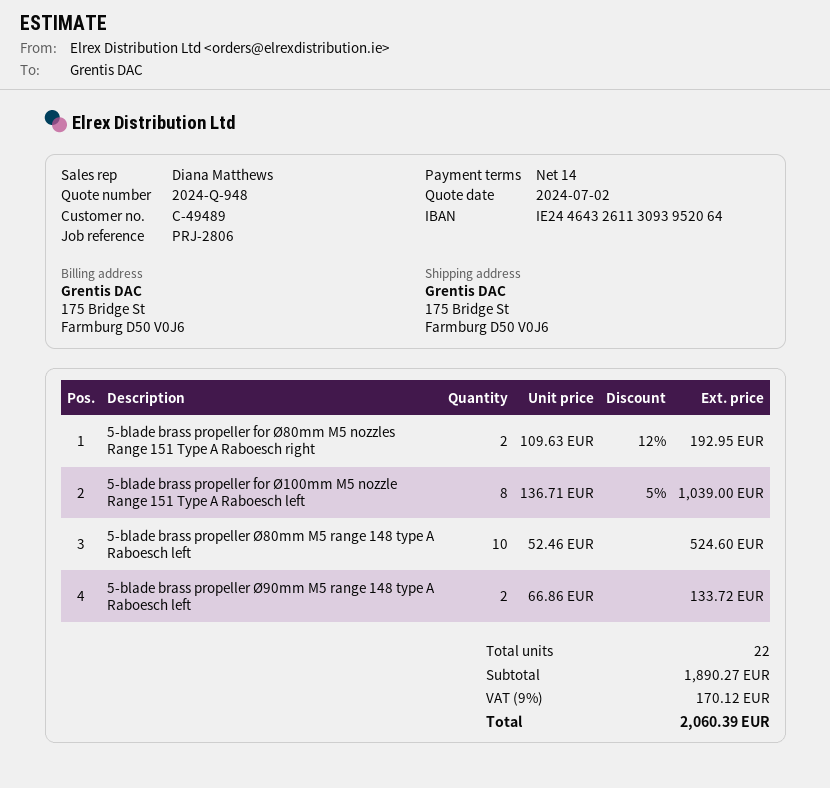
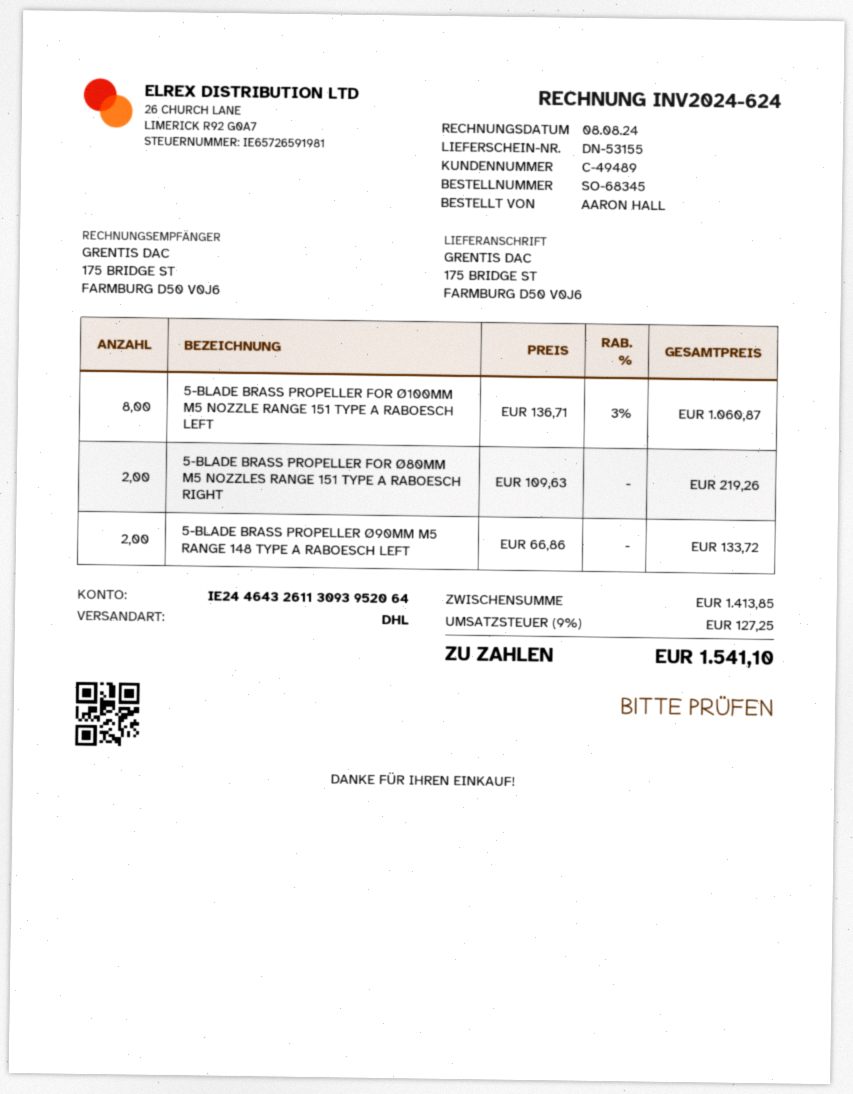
5-blade brass propeller for Ø80mm M5 nozzles Range 151 Type A Raboesch right: 2 x 109.63 - 12% = 192.95 -> 2 x 109.63 = 219.26
5-blade brass propeller for Ø100mm M5 nozzle Range 151 Type A Raboesch left: 8 x 136.71 - 5% = 1039.00 -> 8 x 136.71 - 3% = 1060.87
5-blade brass propeller Ø80mm M5 range 148 type A Raboesch left: 10 x 52.46 = 524.60 -> none
subtotal: 1890.27 -> 1413.85
tax: 9% = 170.12 -> 9% = 127.25
total: 2060.39 -> 1541.10

